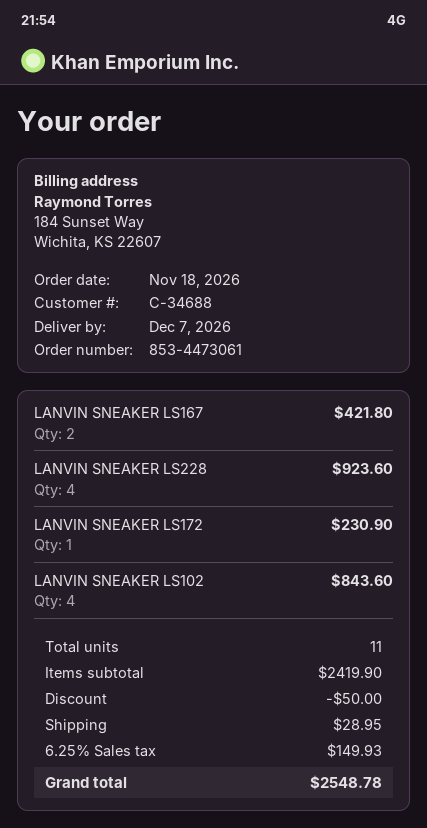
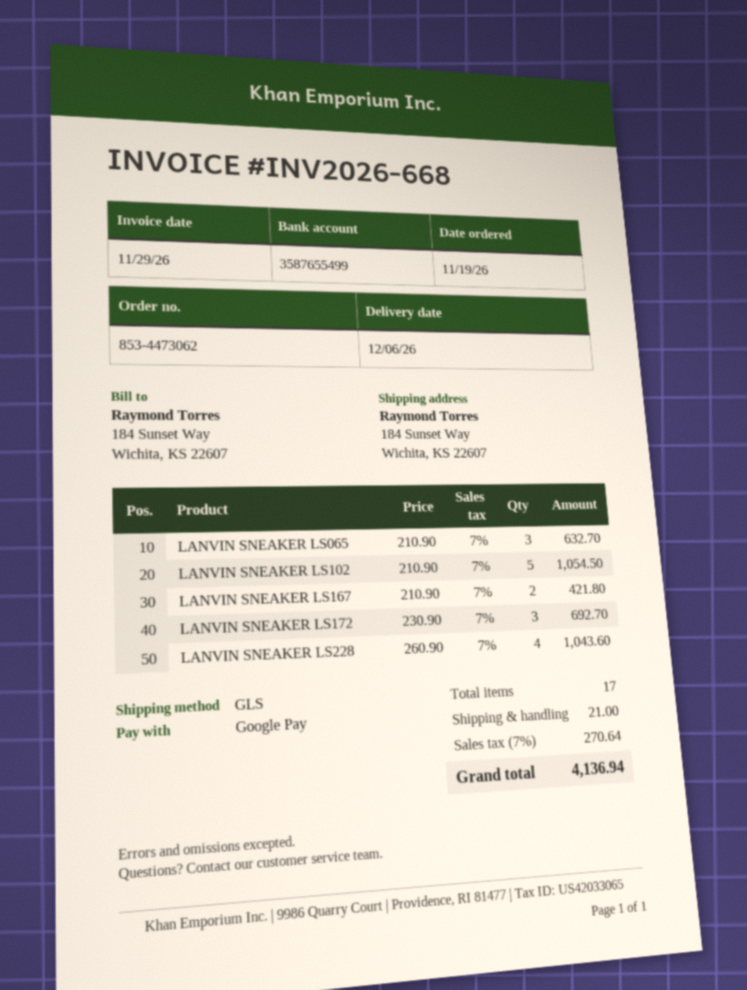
order number: 853-4473061 -> 853-4473062
order date: 2026-11-18 -> 2026-11-19
delivery date: 2026-12-07 -> 2026-12-06
LANVIN SNEAKER LS228: 4 for 923.60 -> 4 for 1043.60
LANVIN SNEAKER LS172: 1 for 230.90 -> 3 for 692.70
LANVIN SNEAKER LS102: 4 for 843.60 -> 5 for 1054.50
LANVIN SNEAKER LS065: none -> 3 for 632.70
total quantity: 11 -> 17
discount: 50.00 -> none
shipping: 28.95 -> 21.00
tax: 6.25% = 149.93 -> 7% = 270.64
total: 2548.78 -> 4136.94

